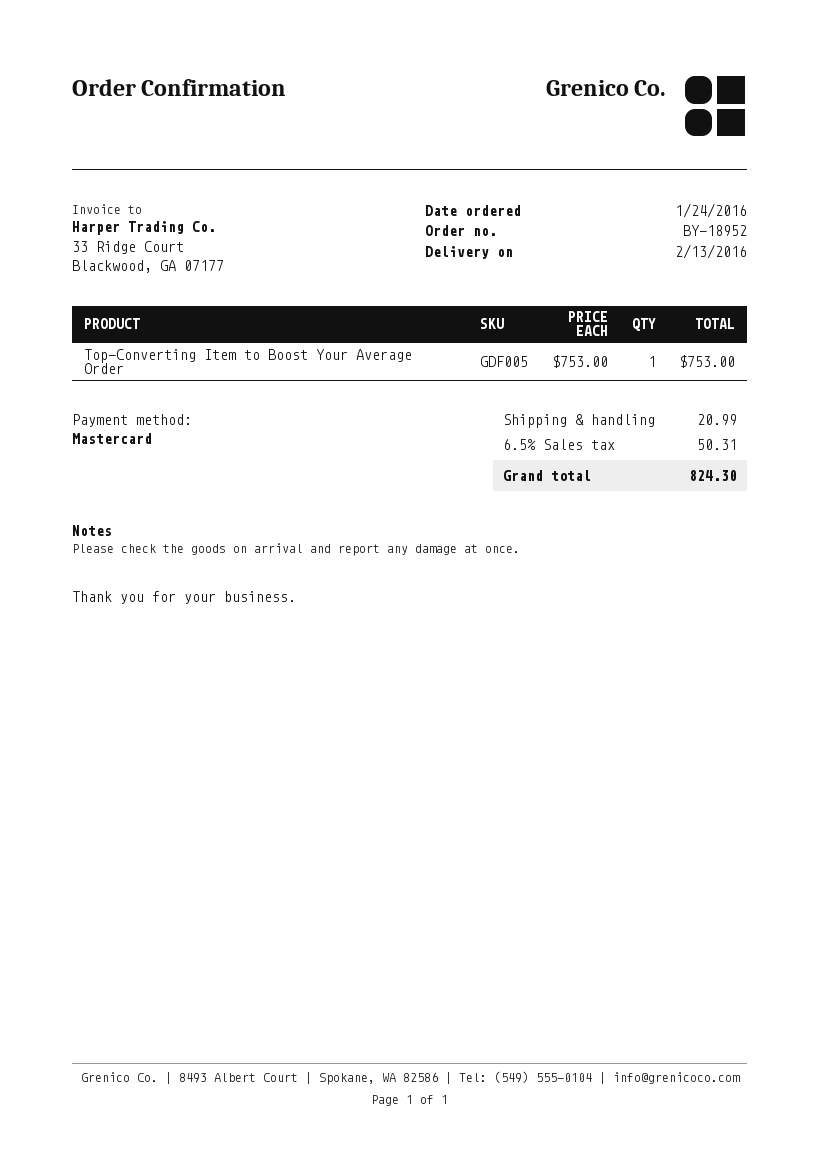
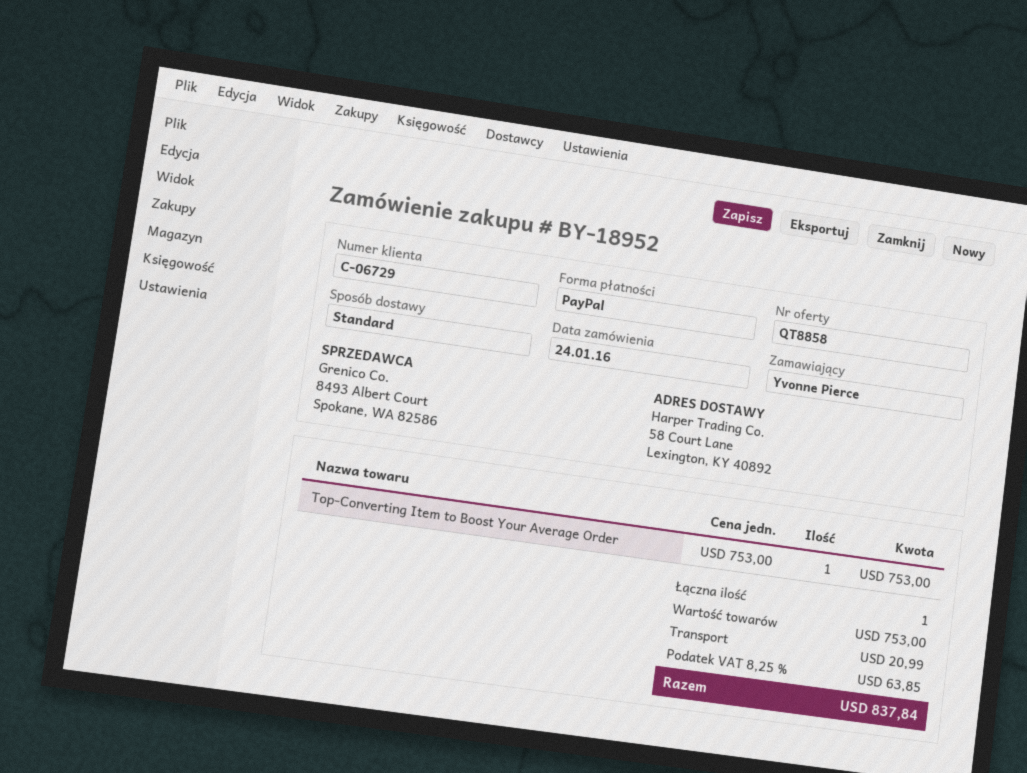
payment method: Mastercard -> PayPal
tax: 6.5% = 50.31 -> 8.25% = 63.85
total: 824.30 -> 837.84

